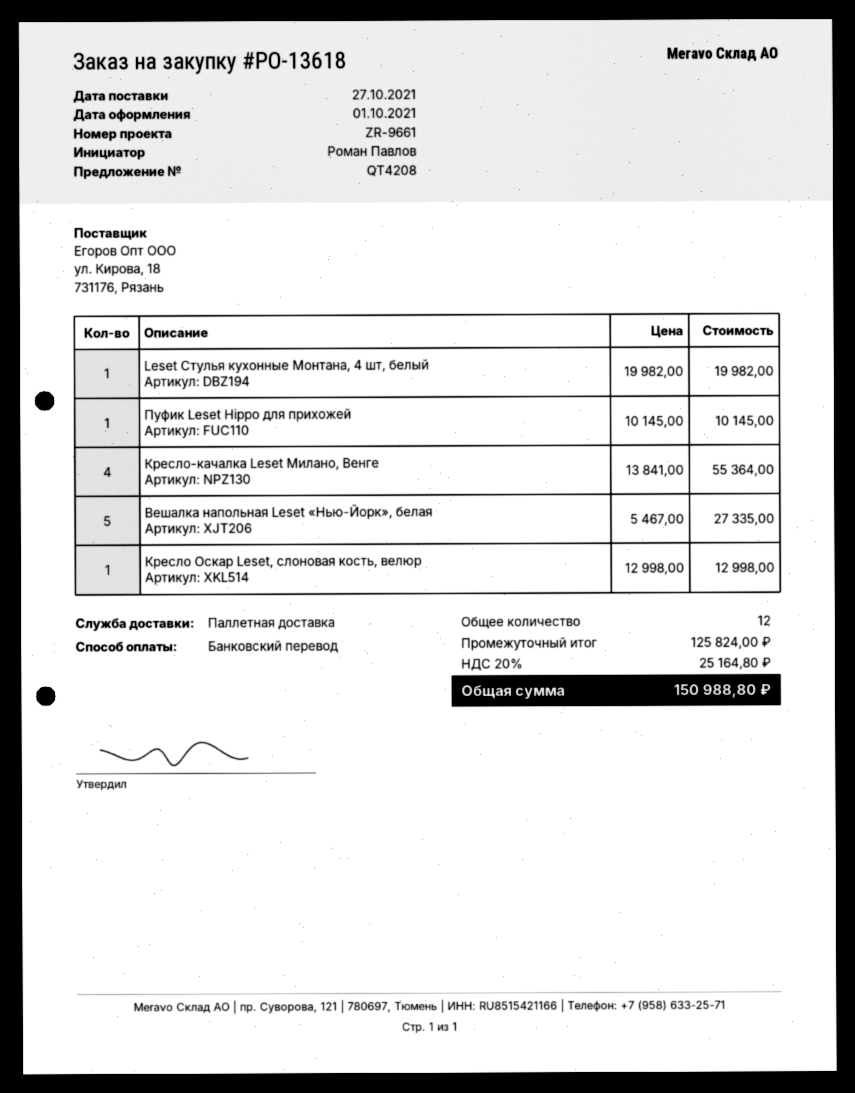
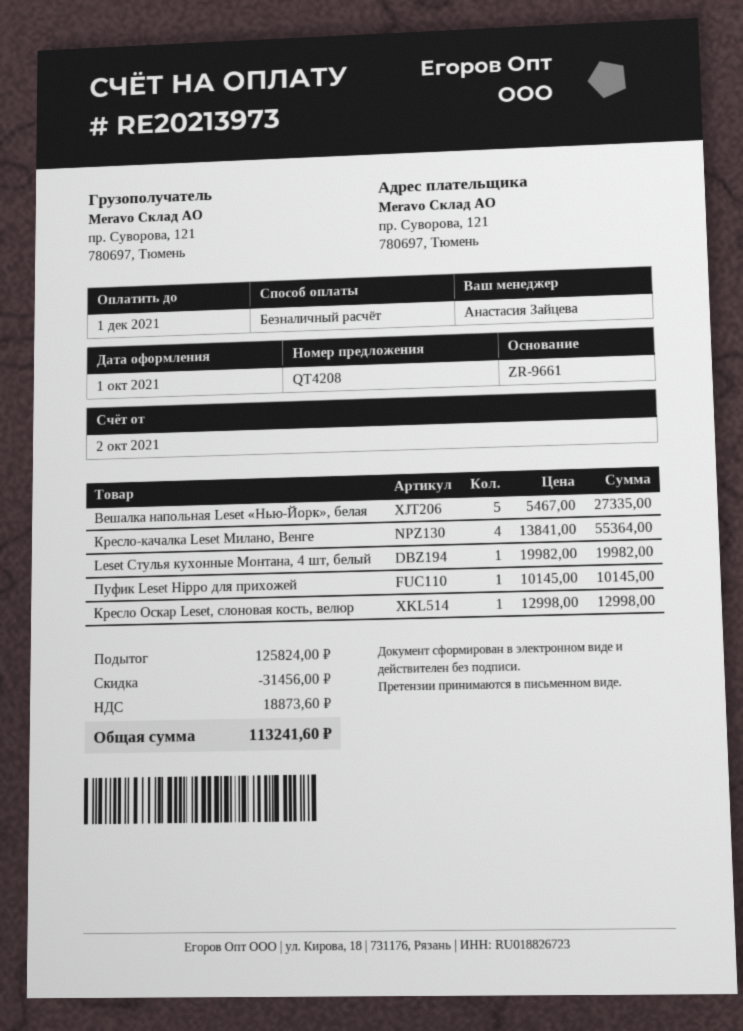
discount: none -> 31456.00
tax: 25164.80 -> 18873.60
total: 150988.80 -> 113241.60

